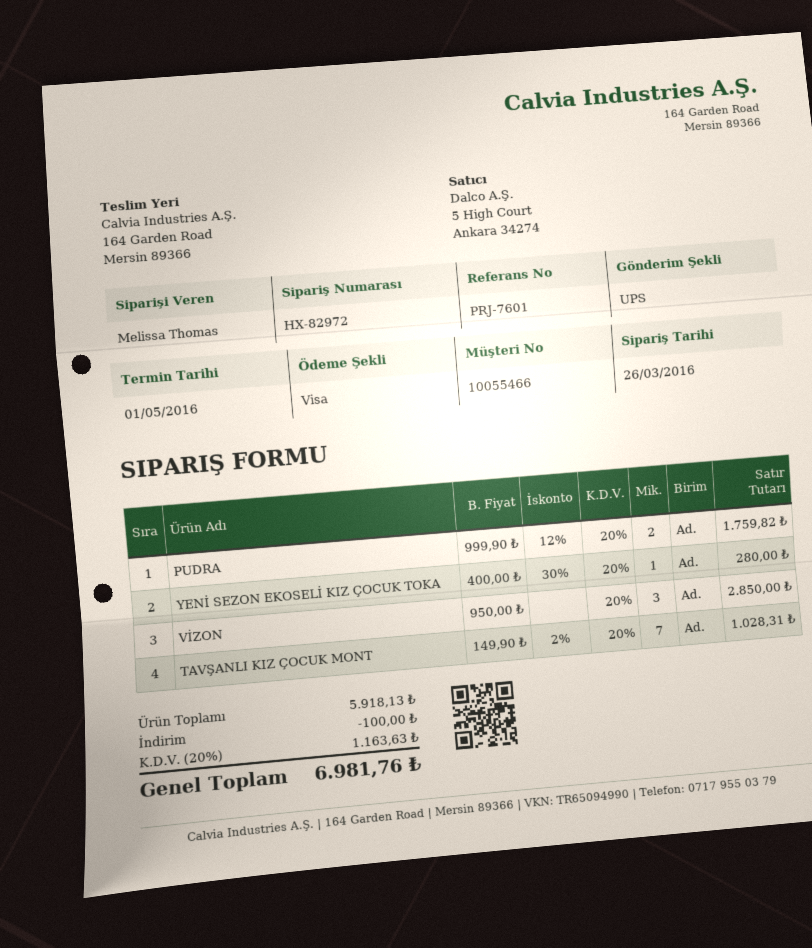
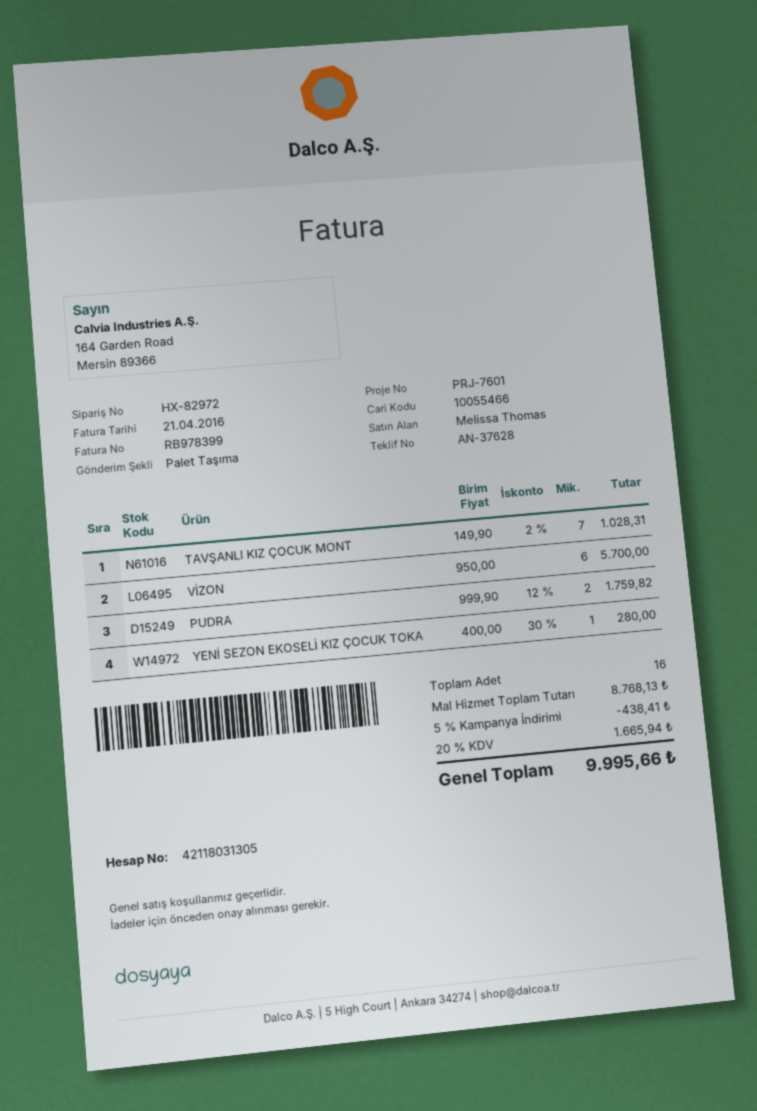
shipping method: UPS -> pallet freight
VİZON: 3 x 950.00 = 2850.00 -> 6 x 950.00 = 5700.00
subtotal: 5918.13 -> 8768.13
discount: 100.00 -> 438.41
tax: 20% = 1163.63 -> 20% = 1665.94
total: 6981.76 -> 9995.66

